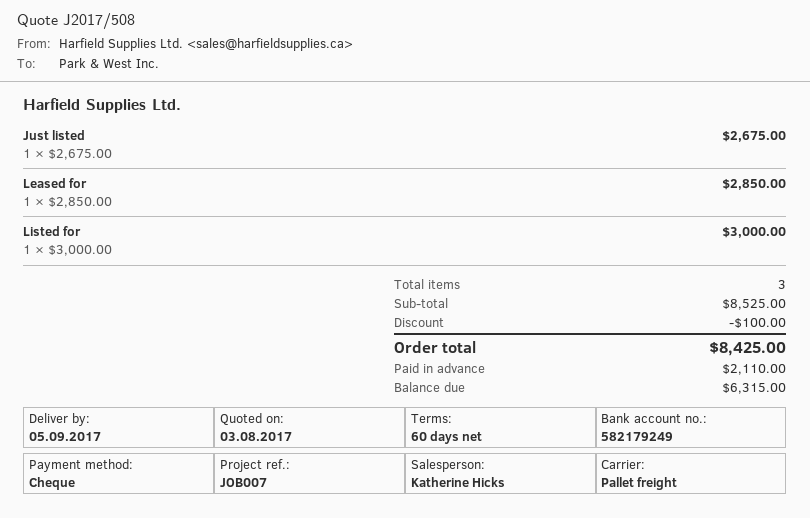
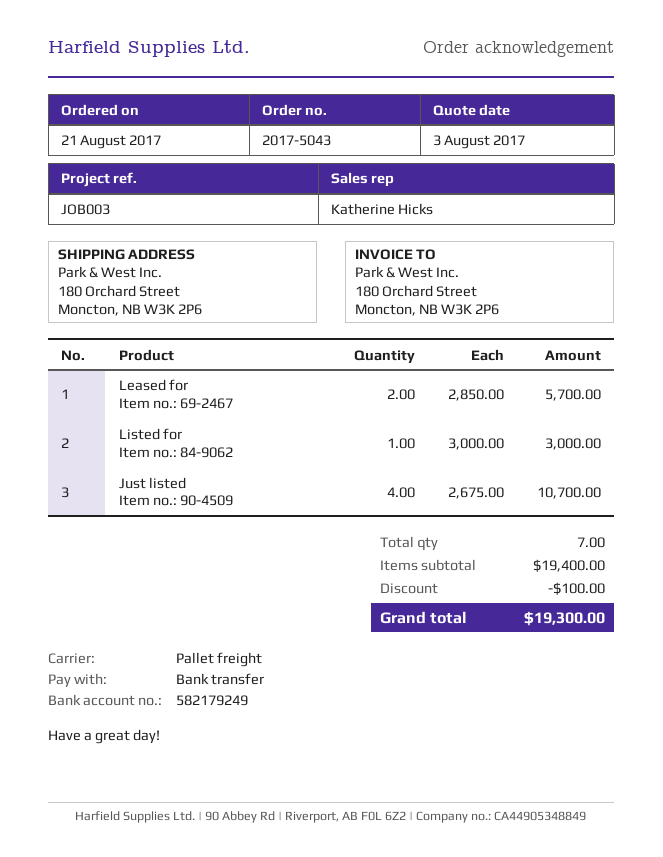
reference: JOB007 -> JOB003
payment method: cheque -> bank transfer
Just listed: 1 x 2675.00 = 2675.00 -> 4 x 2675.00 = 10700.00
Leased for: 1 x 2850.00 = 2850.00 -> 2 x 2850.00 = 5700.00
total quantity: 3 -> 7
subtotal: 8525.00 -> 19400.00
total: 8425.00 -> 19300.00

